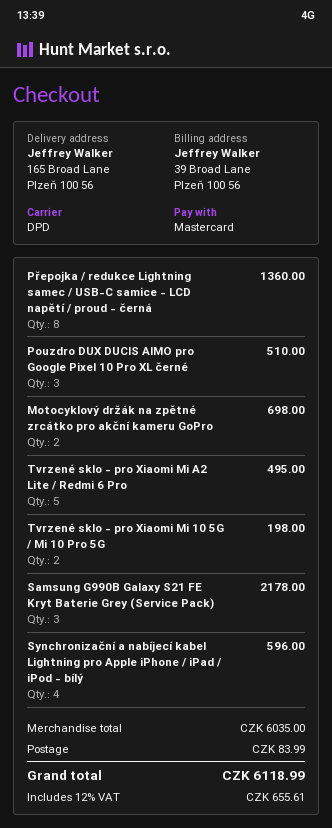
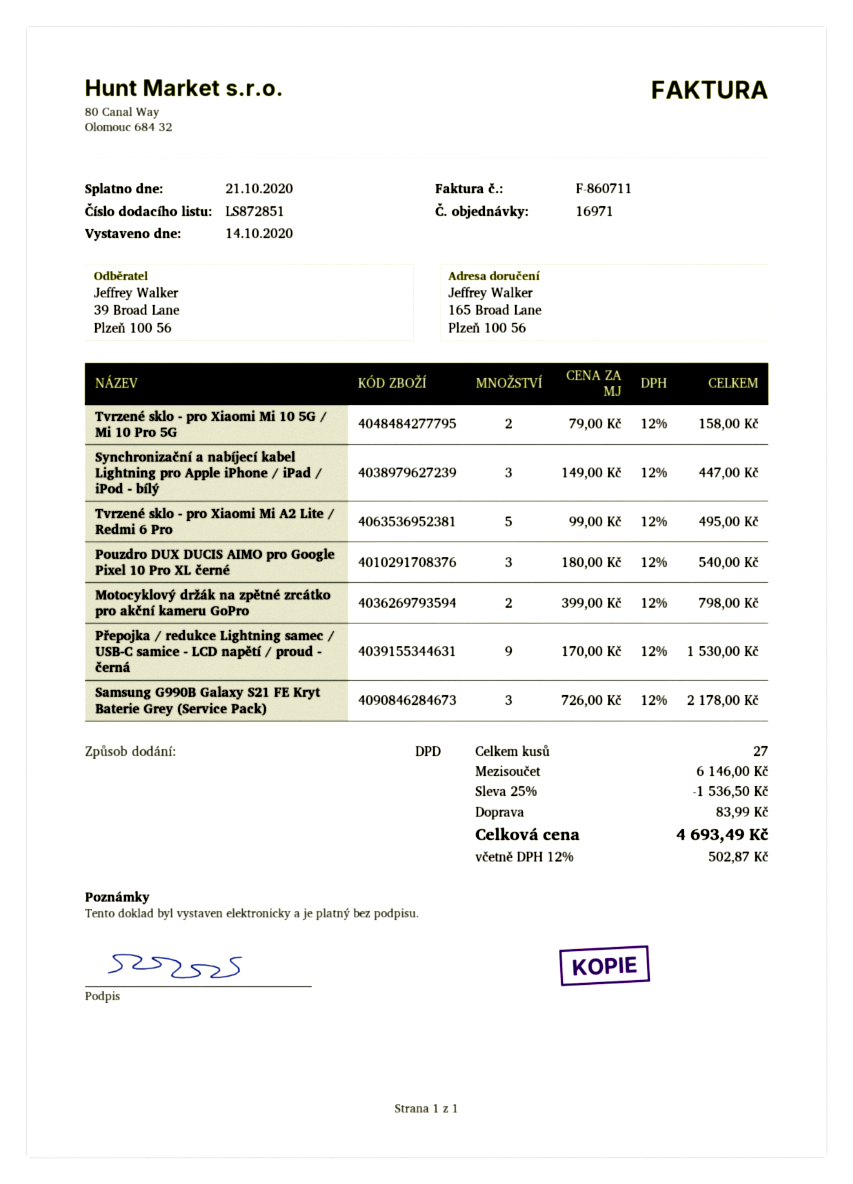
Přepojka / redukce Lightning samec / USB-C samice - LCD napětí / proud - černá: 8 for 1360.00 -> 9 for 1530.00
Pouzdro DUX DUCIS AIMO pro Google Pixel 10 Pro XL černé: 3 for 510.00 -> 3 for 540.00
Motocyklový držák na zpětné zrcátko pro akční kameru GoPro: 2 for 698.00 -> 2 for 798.00
Tvrzené sklo - pro Xiaomi Mi 10 5G / Mi 10 Pro 5G: 2 for 198.00 -> 2 for 158.00
Synchronizační a nabíjecí kabel Lightning pro Apple iPhone / iPad / iPod - bílý: 4 for 596.00 -> 3 for 447.00
subtotal: 6035.00 -> 6146.00
discount: none -> 25% = 1536.50
tax: 12% = 655.61 -> 12% = 502.87
total: 6118.99 -> 4693.49

